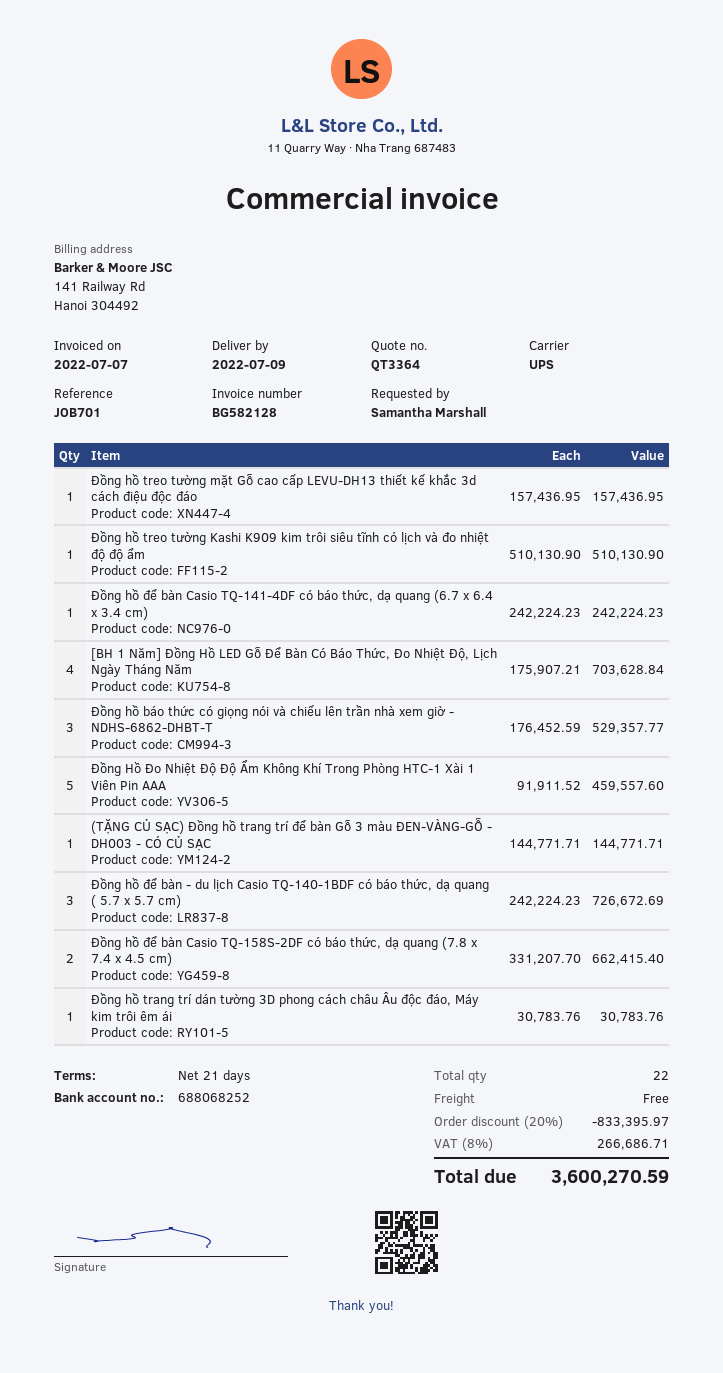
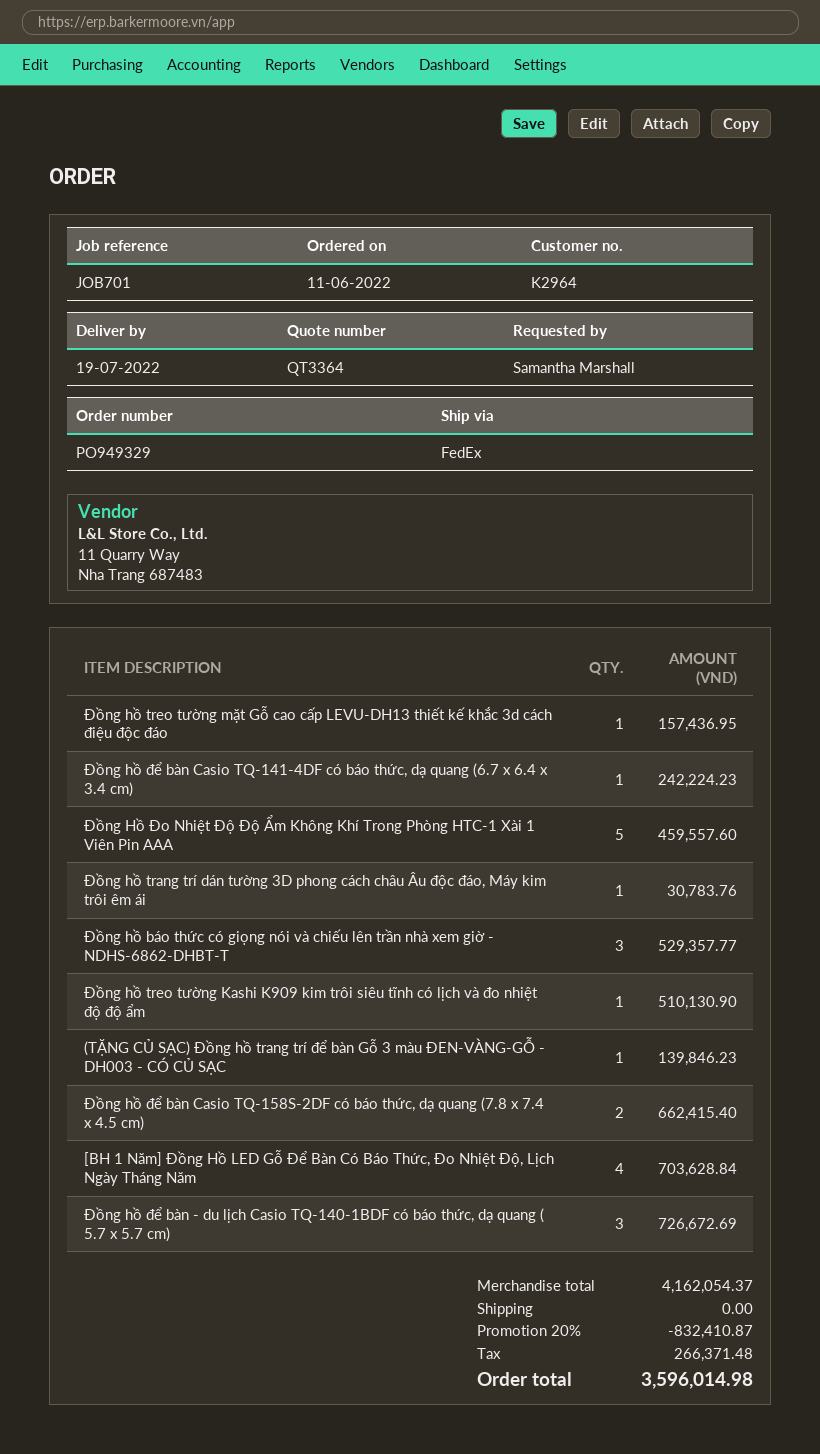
delivery date: 2022-07-09 -> 2022-07-19
shipping method: UPS -> FedEx
(TẶNG CỦ SẠC) Đồng hồ trang trí để bàn Gỗ 3 màu ĐEN-VÀNG-GỖ - DH003 - CÓ CỦ SẠC: 1 for 144771.71 -> 1 for 139846.23
discount: 20% = 833395.97 -> 20% = 832410.87
tax: 266686.71 -> 266371.48
total: 3600270.59 -> 3596014.98

